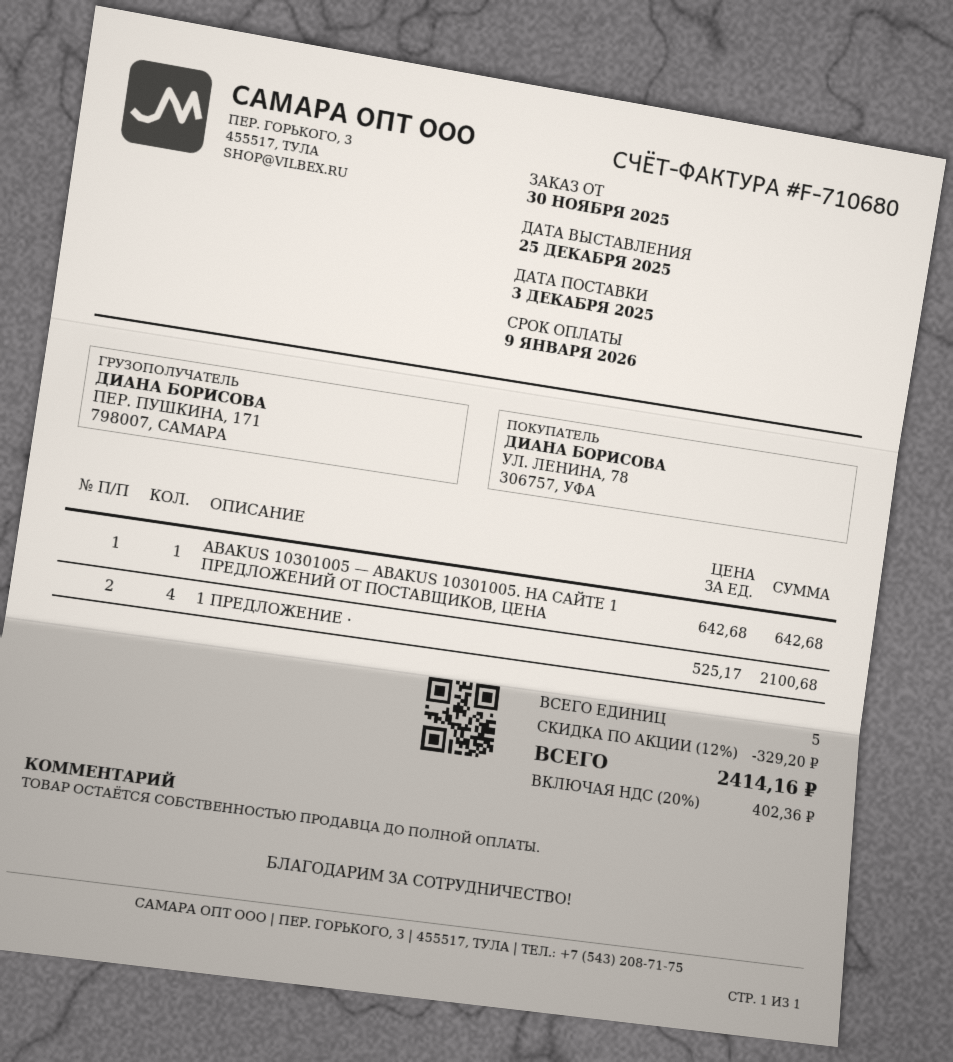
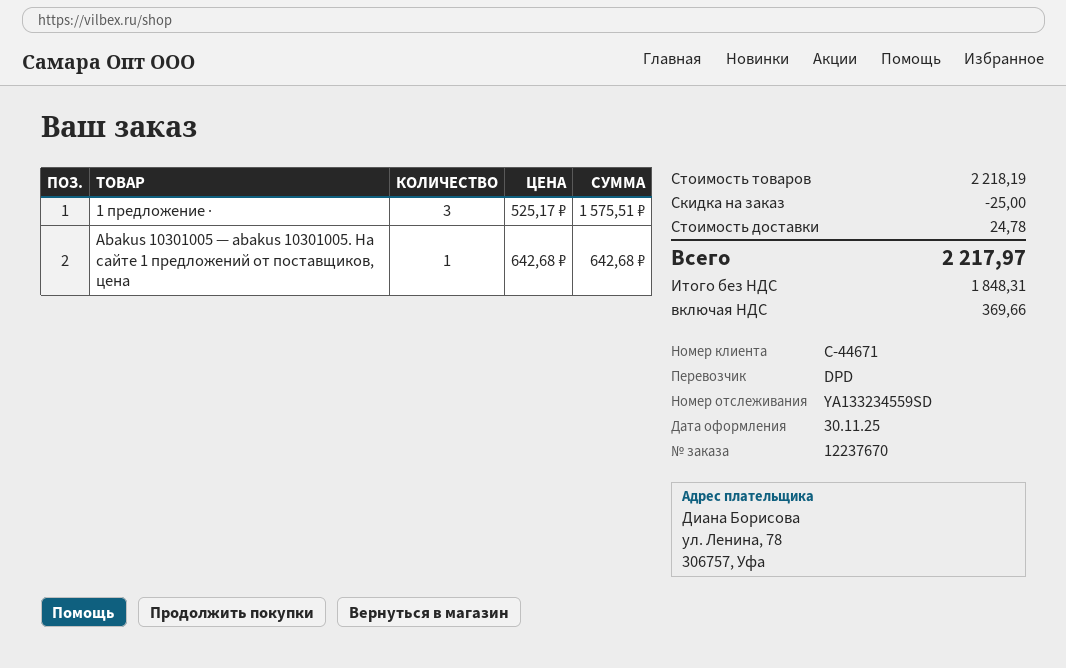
1 ПРЕДЛОЖЕНИЕ ·: 4 x 525.17 = 2100.68 -> 3 x 525.17 = 1575.51
discount: 329.20 -> 25.00
shipping: none -> 24.78
tax: 402.36 -> 369.66
total: 2414.16 -> 2217.97

